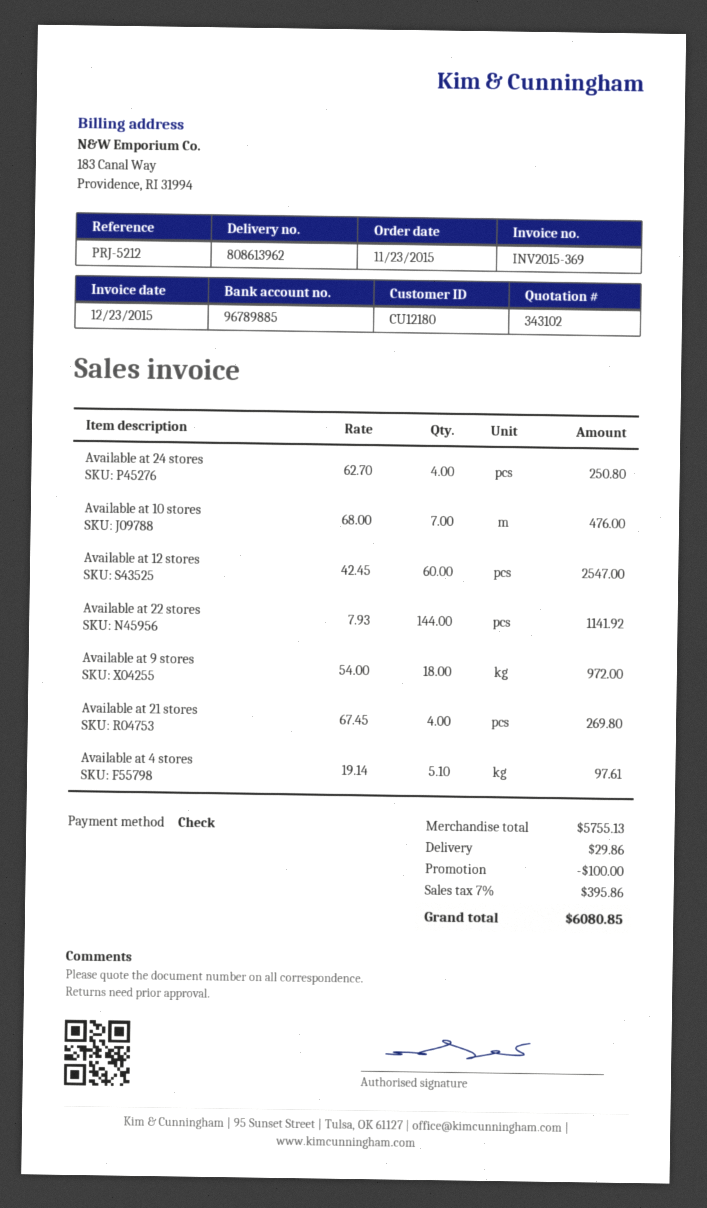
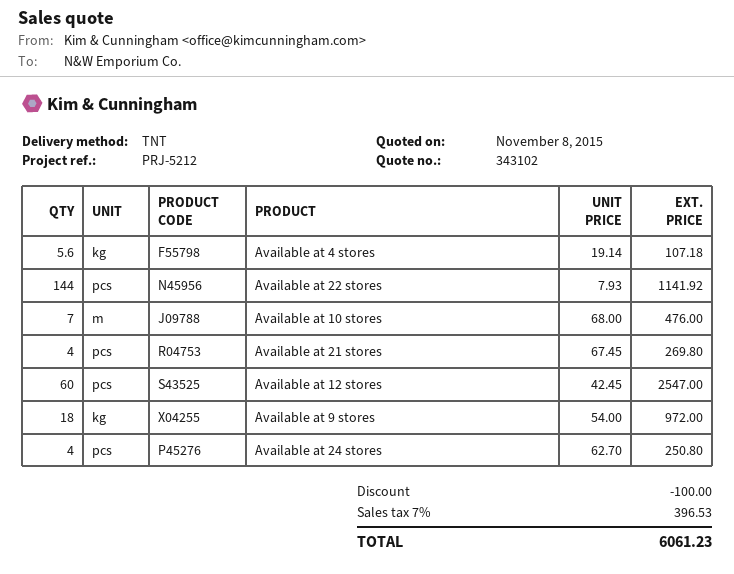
Available at 4 stores: 5.1 x 19.14 = 97.61 -> 5.6 x 19.14 = 107.18
shipping: 29.86 -> none
tax: 7% = 395.86 -> 7% = 396.53
total: 6080.85 -> 6061.23

